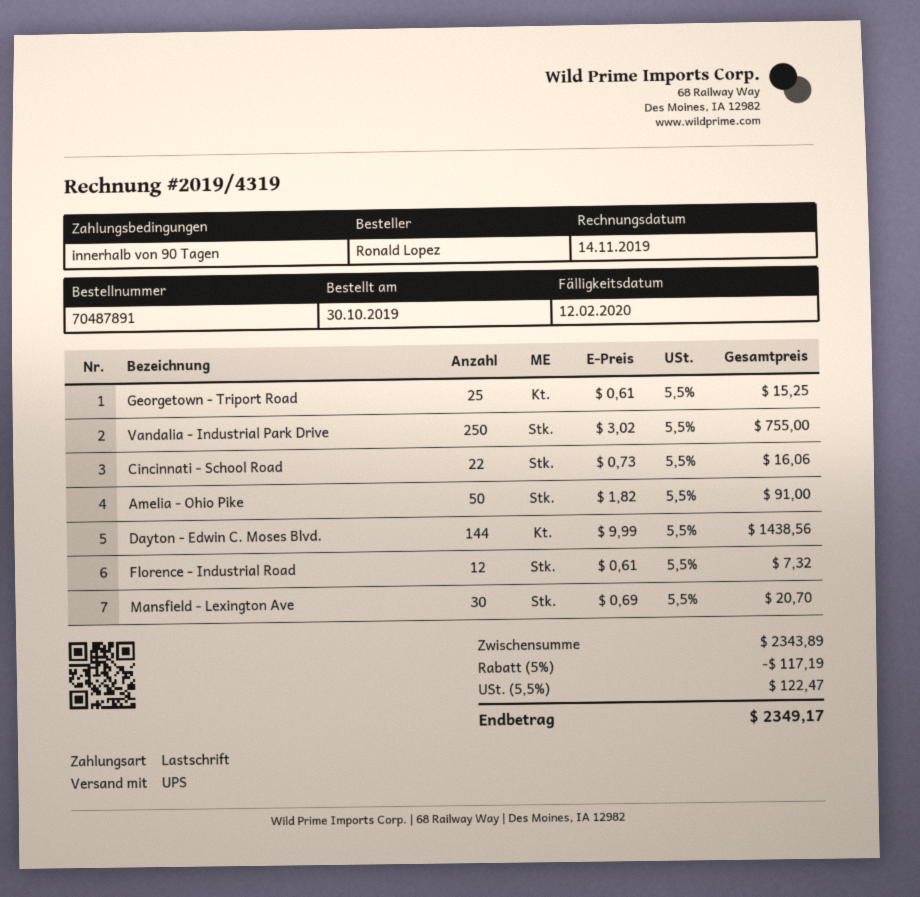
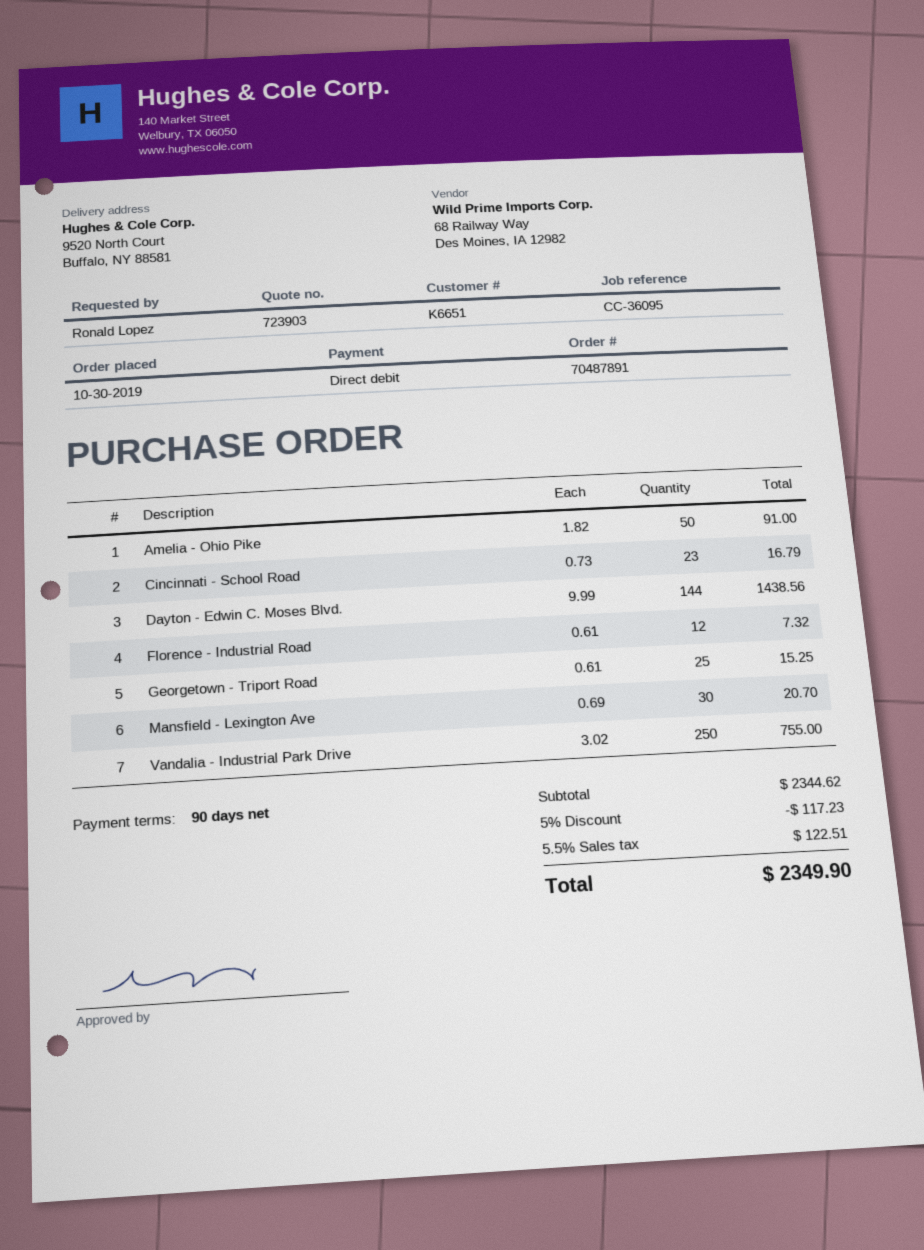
Cincinnati - School Road: 22 x 0.73 = 16.06 -> 23 x 0.73 = 16.79
subtotal: 2343.89 -> 2344.62
discount: 5% = 117.19 -> 5% = 117.23
tax: 5.5% = 122.47 -> 5.5% = 122.51
total: 2349.17 -> 2349.90

